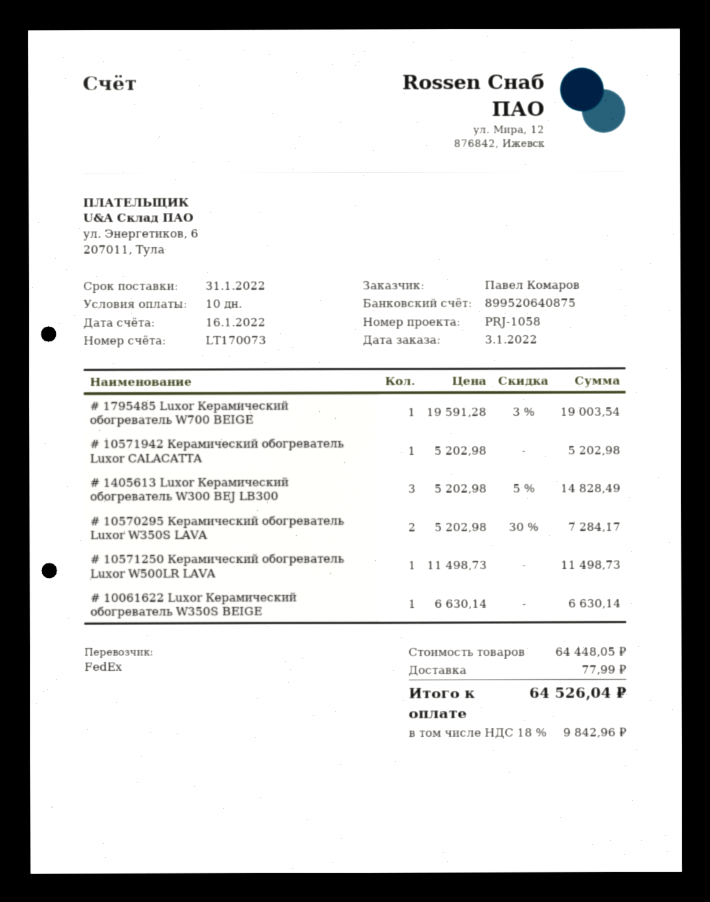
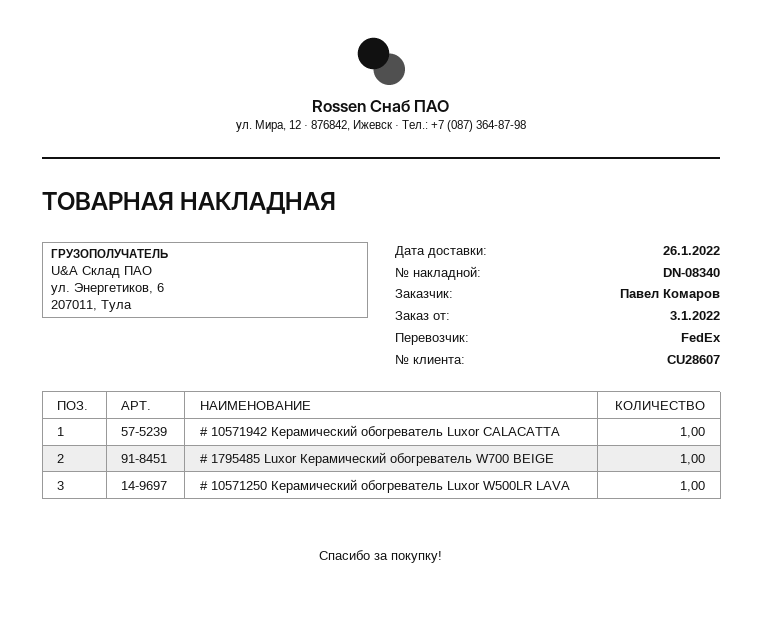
delivery date: 2022-01-31 -> 2022-01-26
# 1405613 Luxor Керамический обогреватель W300 BEJ LB300: 3 -> none
# 10570295 Керамический обогреватель Luxor W350S LAVA: 2 -> none
# 10061622 Luxor Керамический обогреватель W350S BEIGE: 1 -> none

